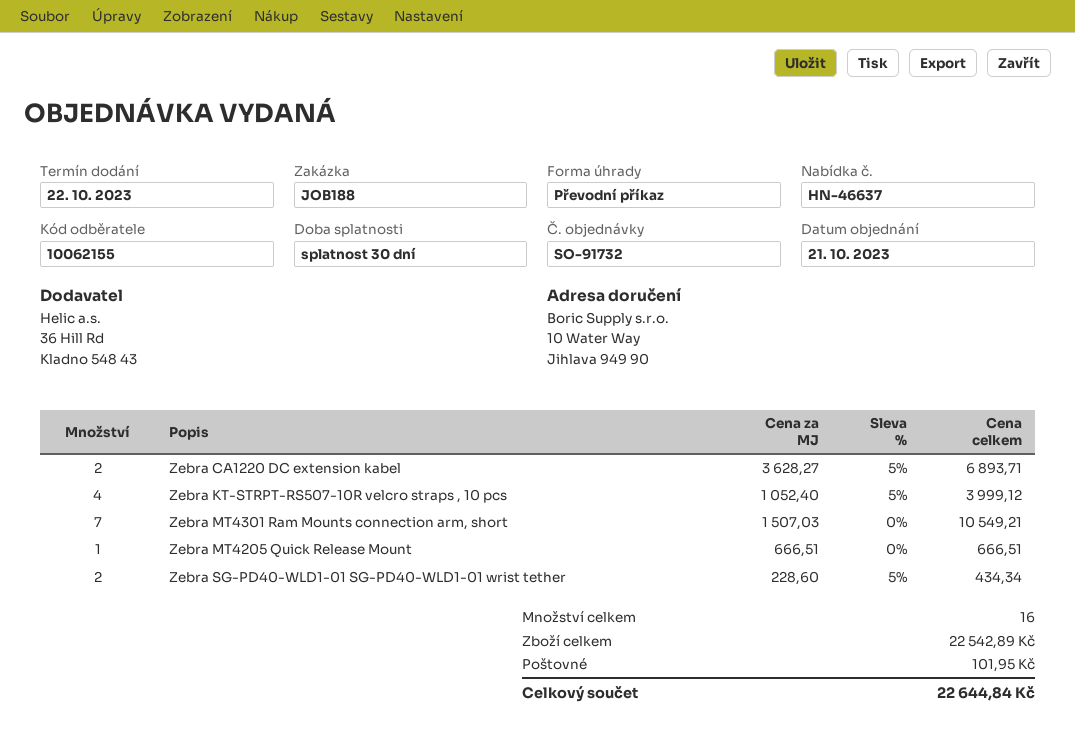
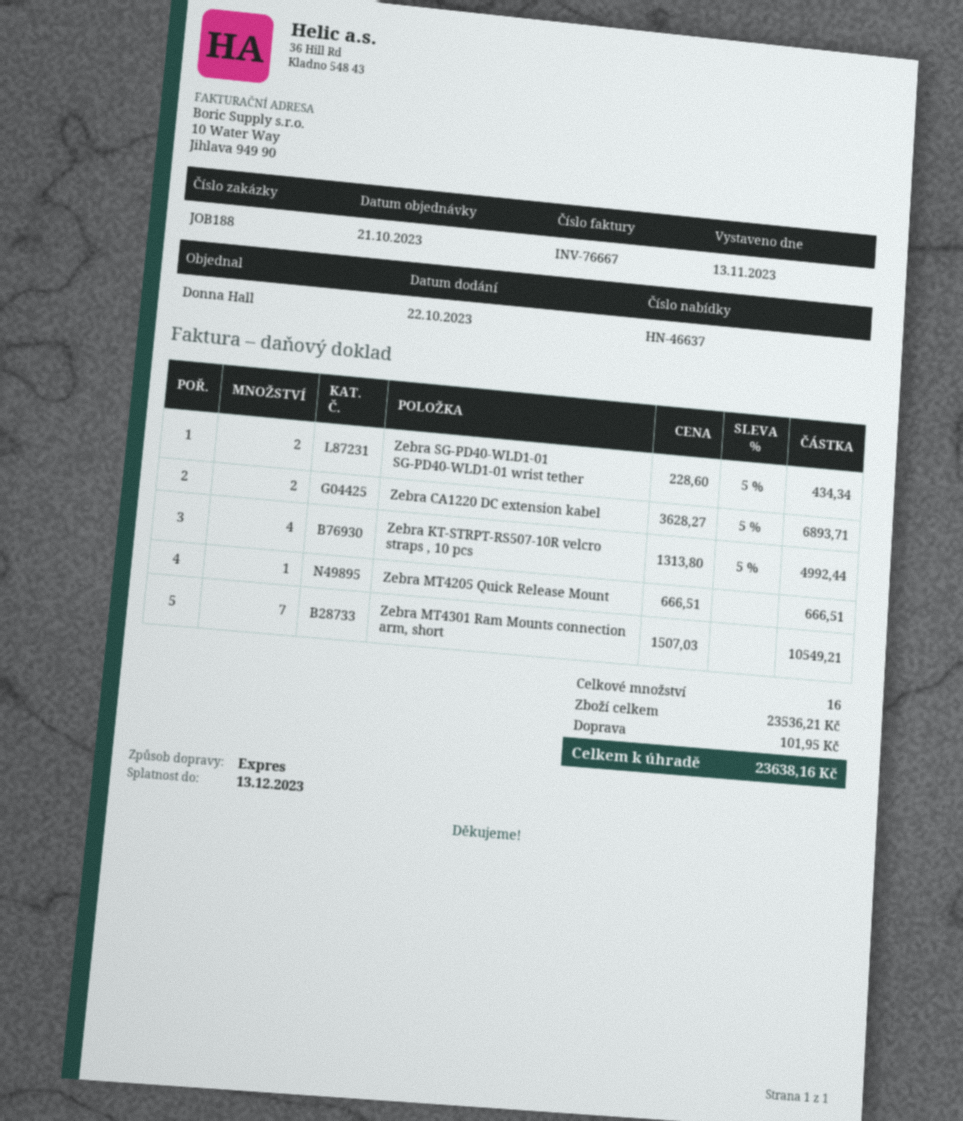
Zebra KT-STRPT-RS507-10R velcro straps , 10 pcs: 4 x 1052.40 - 5% = 3999.12 -> 4 x 1313.80 - 5% = 4992.44
subtotal: 22542.89 -> 23536.21
total: 22644.84 -> 23638.16

